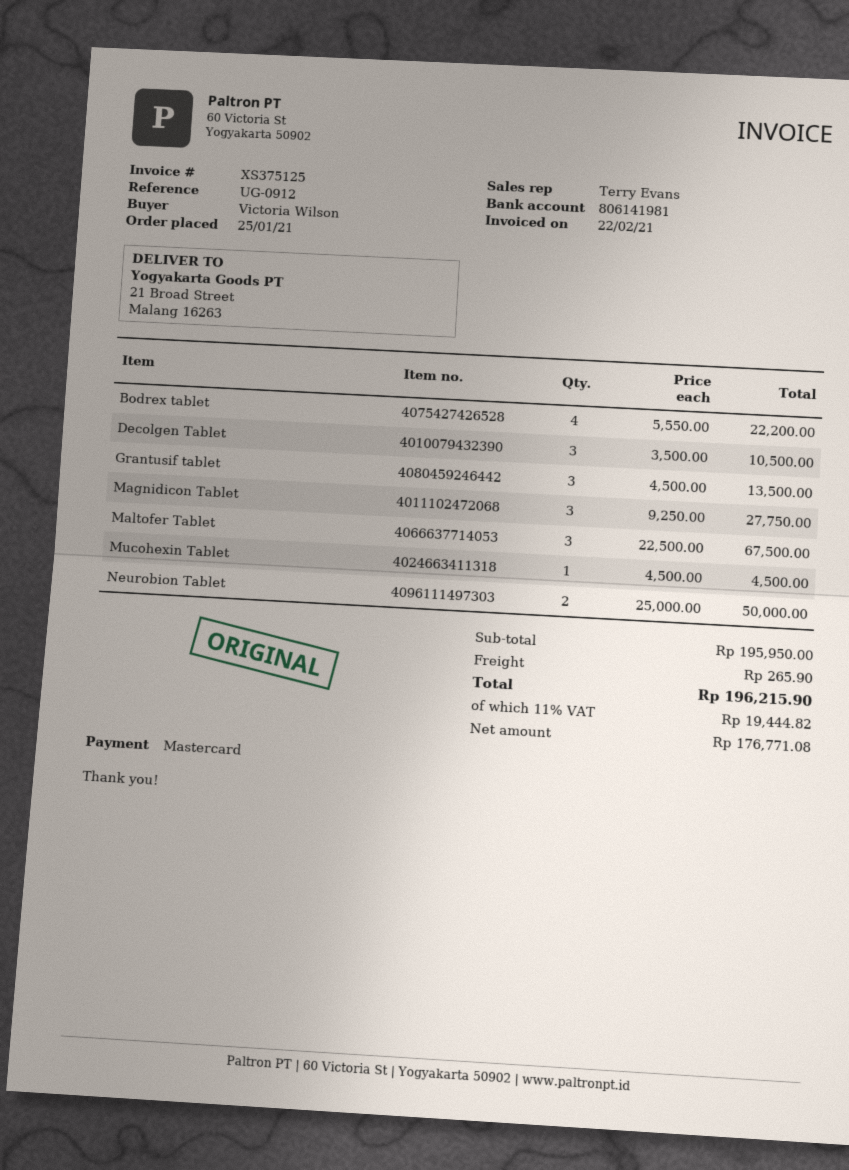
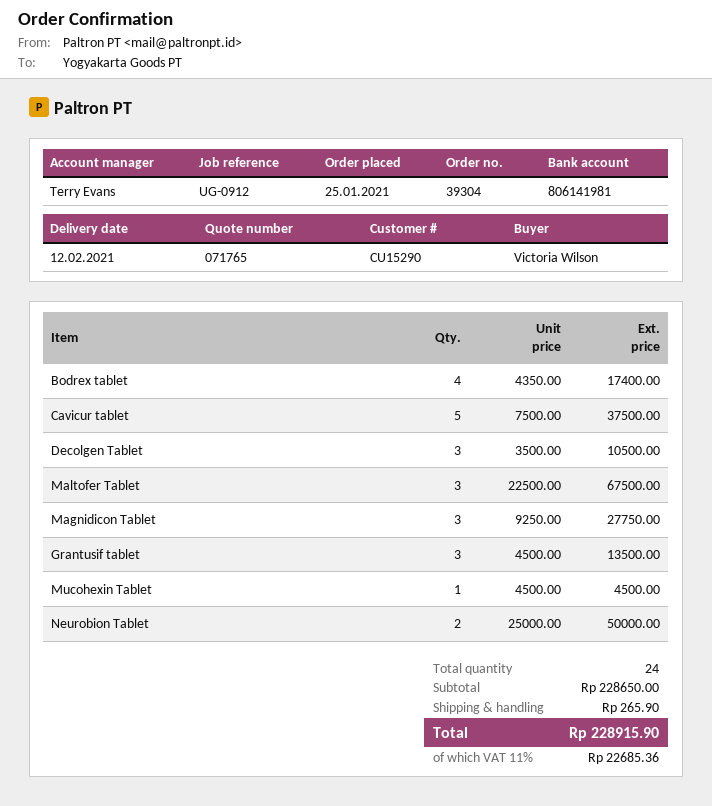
Bodrex tablet: 4 x 5550.00 = 22200.00 -> 4 x 4350.00 = 17400.00
Cavicur tablet: none -> 5 x 7500.00 = 37500.00
subtotal: 195950.00 -> 228650.00
tax: 11% = 19444.82 -> 11% = 22685.36
total: 196215.90 -> 228915.90

